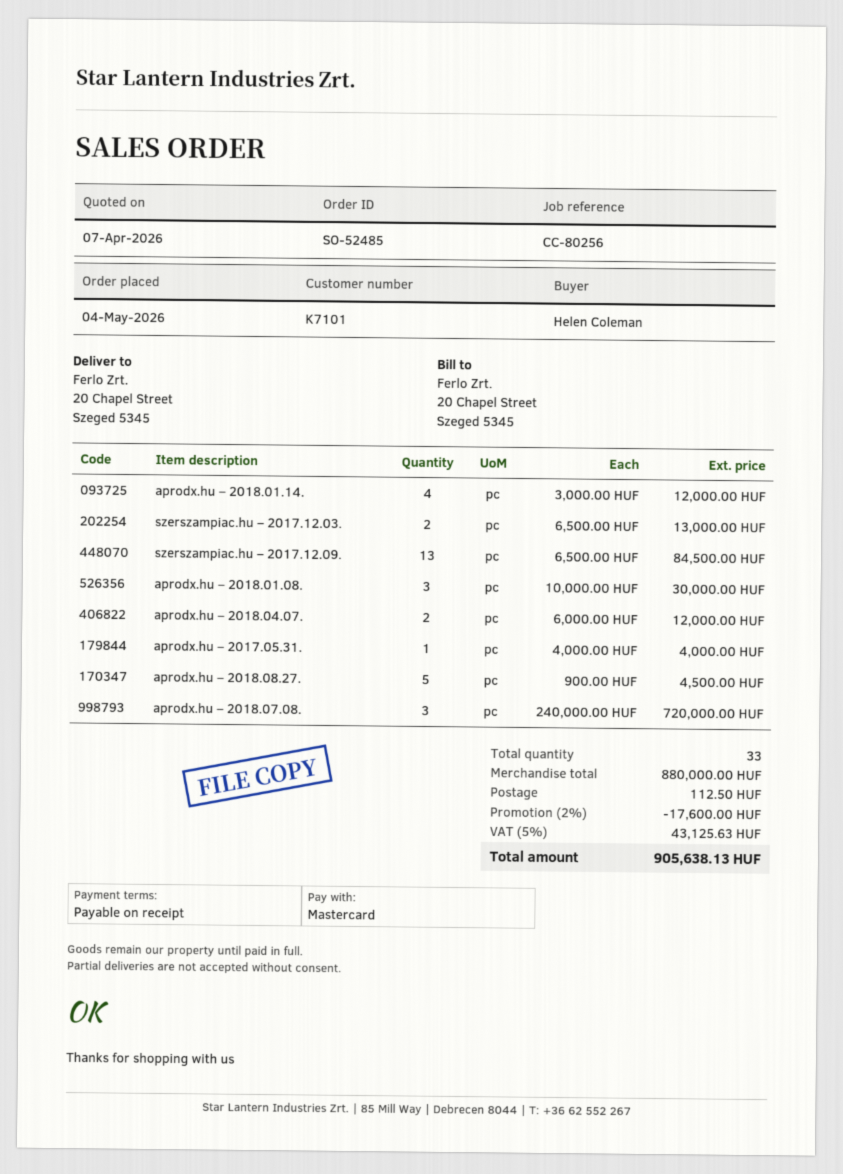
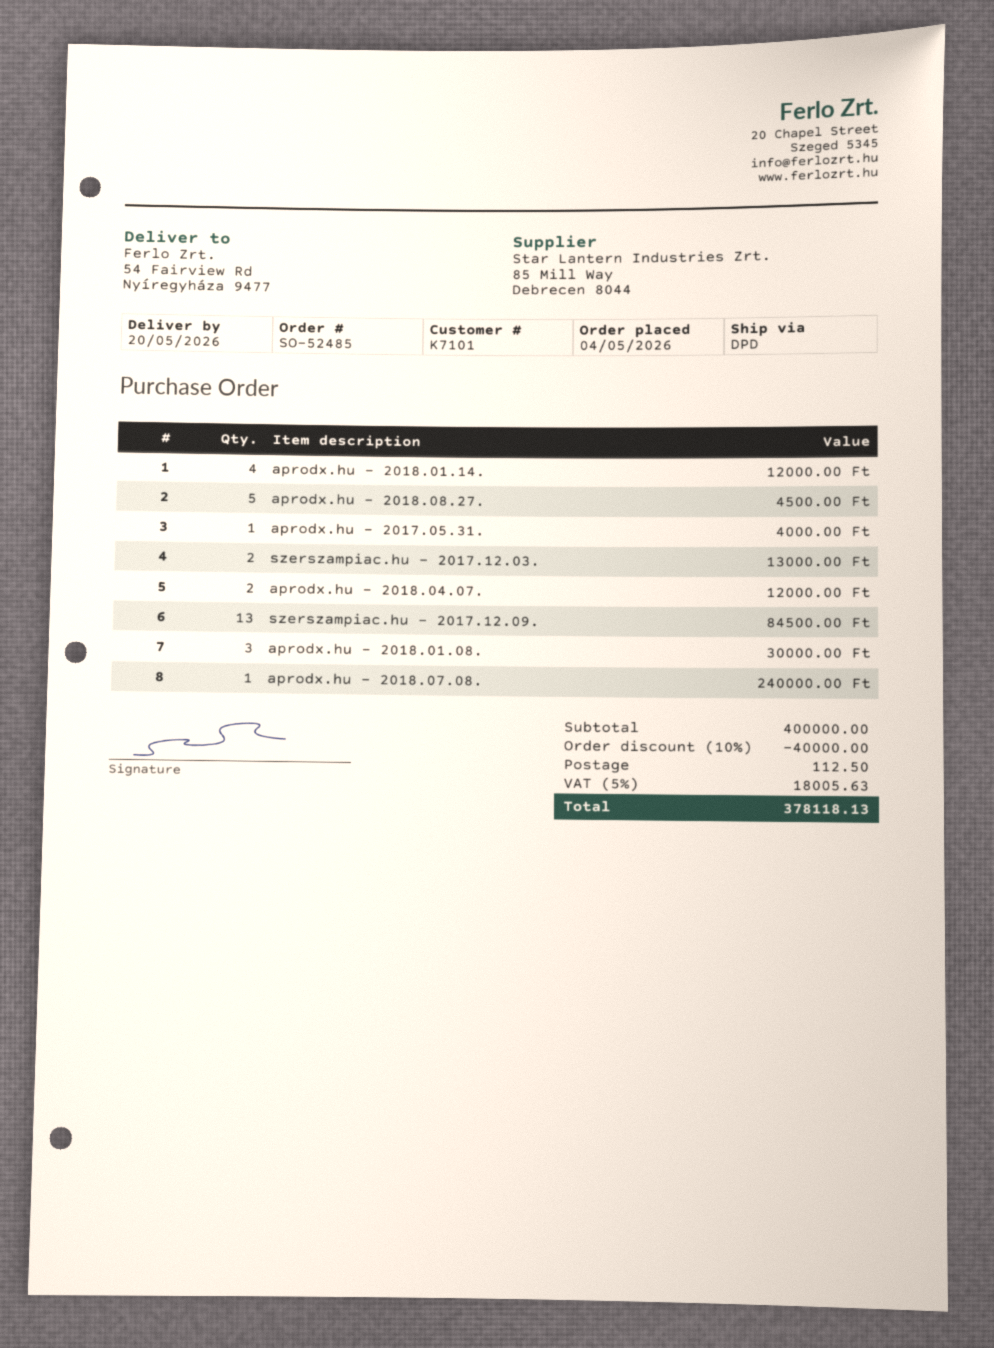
ship to: 20 Chapel Street, Szeged 5345 -> 54 Fairview Rd, Nyíregyháza 9477
aprodx.hu – 2018.07.08.: 3 for 720000.00 -> 1 for 240000.00
subtotal: 880000.00 -> 400000.00
discount: 2% = 17600.00 -> 10% = 40000.00
tax: 5% = 43125.63 -> 5% = 18005.63
total: 905638.13 -> 378118.13

